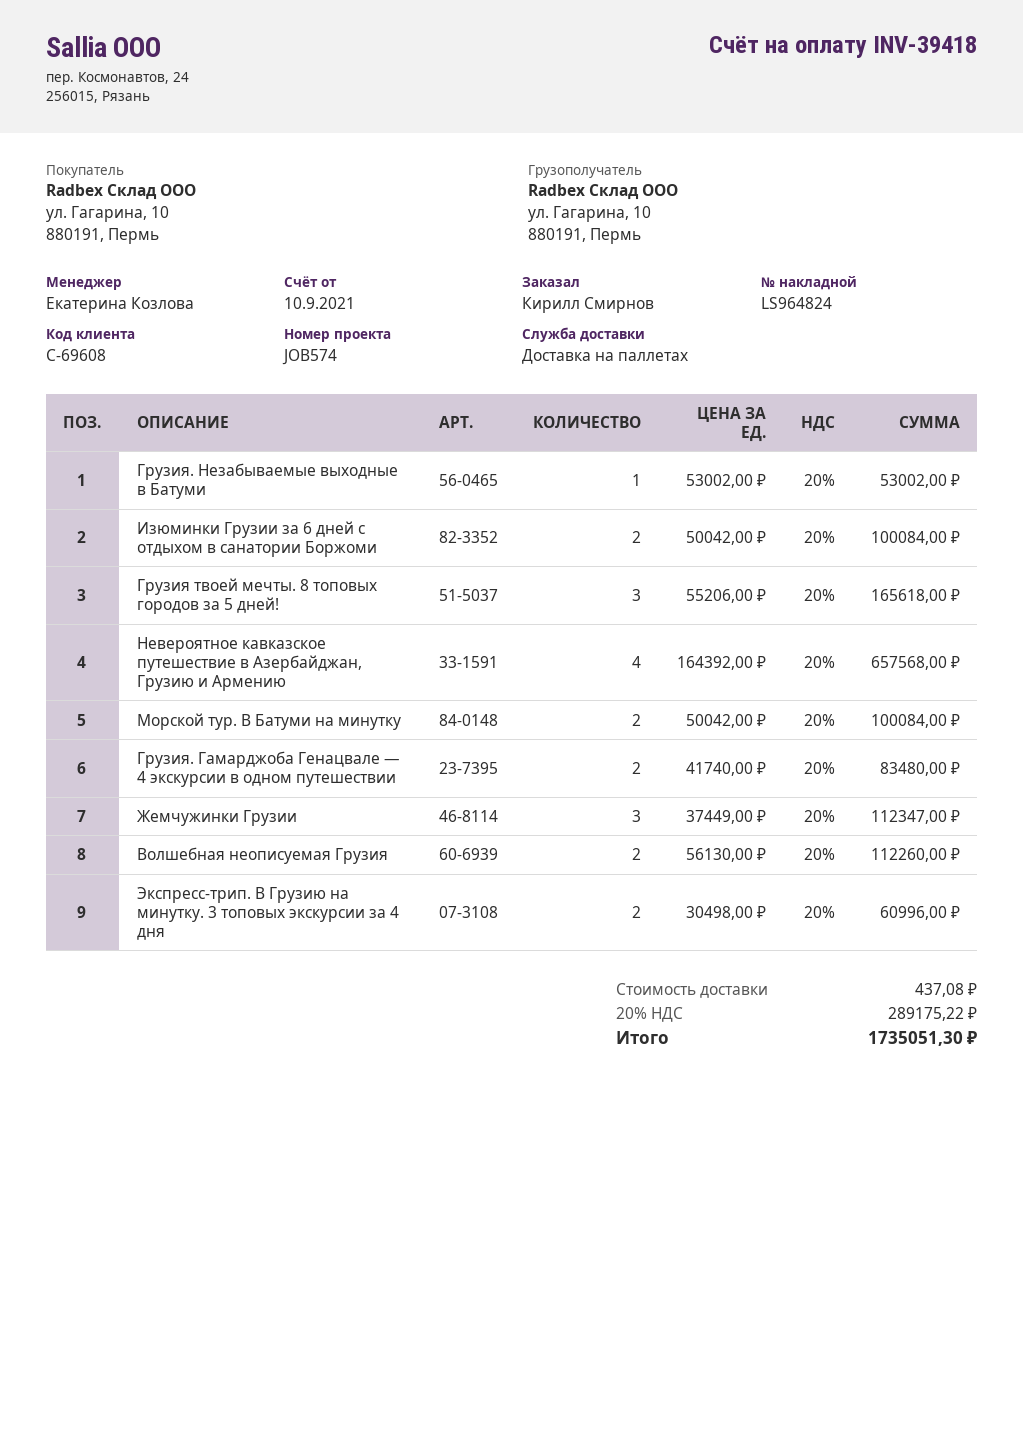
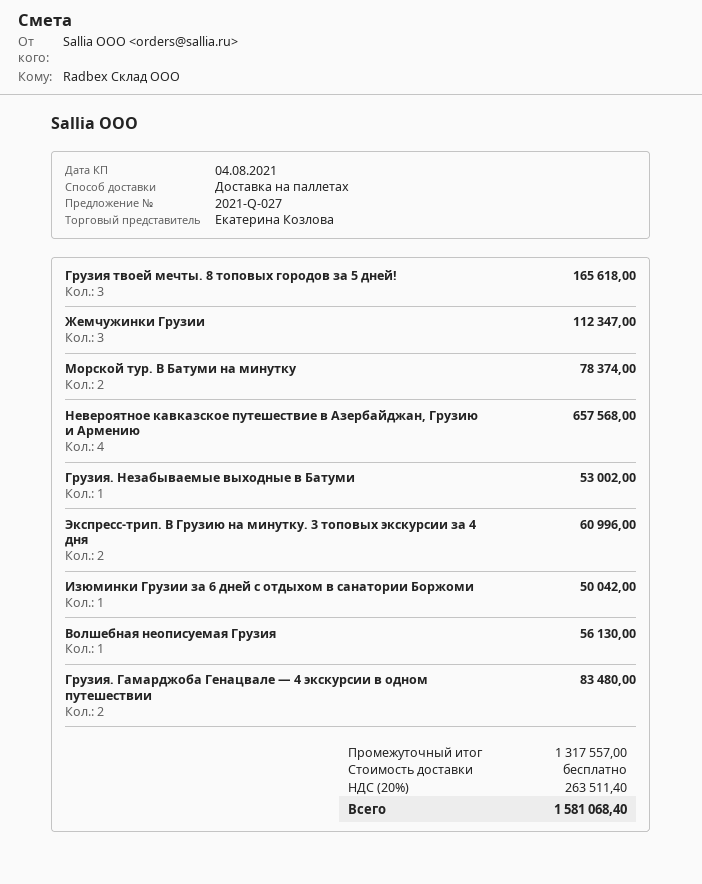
Изюминки Грузии за 6 дней с отдыхом в санатории Боржоми: 2 for 100084.00 -> 1 for 50042.00
Морской тур. В Батуми на минутку: 2 for 100084.00 -> 2 for 78374.00
Волшебная неописуемая Грузия: 2 for 112260.00 -> 1 for 56130.00
shipping: 437.08 -> 0.00
tax: 20% = 289175.22 -> 20% = 263511.40
total: 1735051.30 -> 1581068.40

